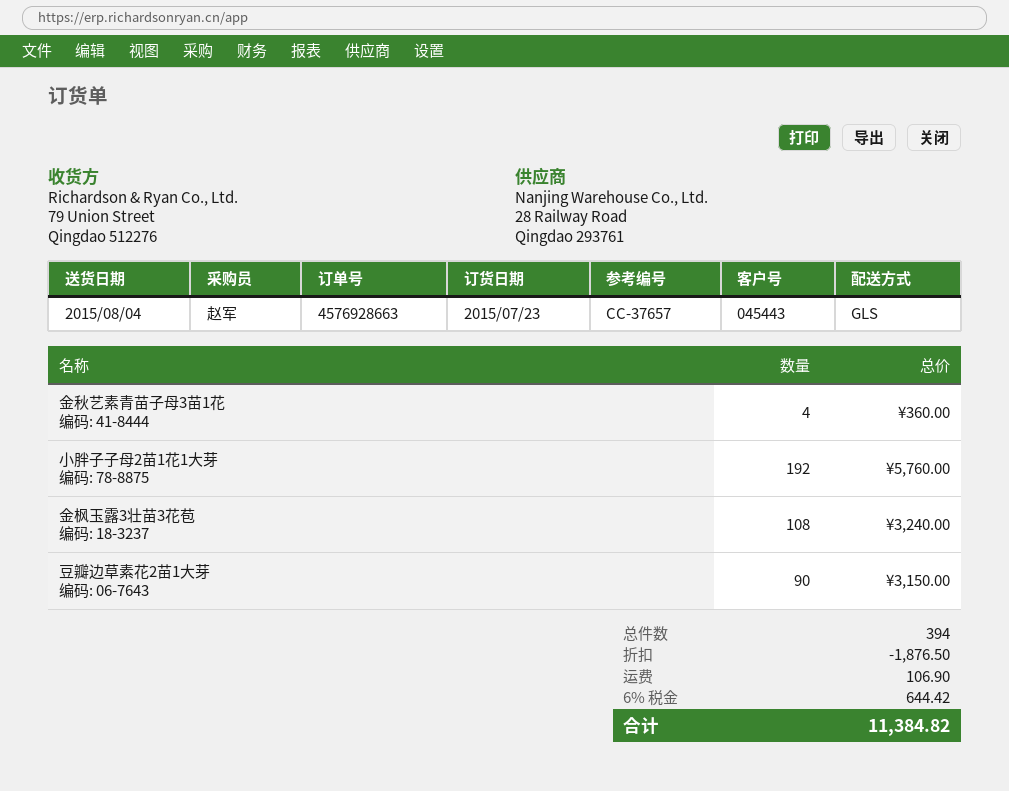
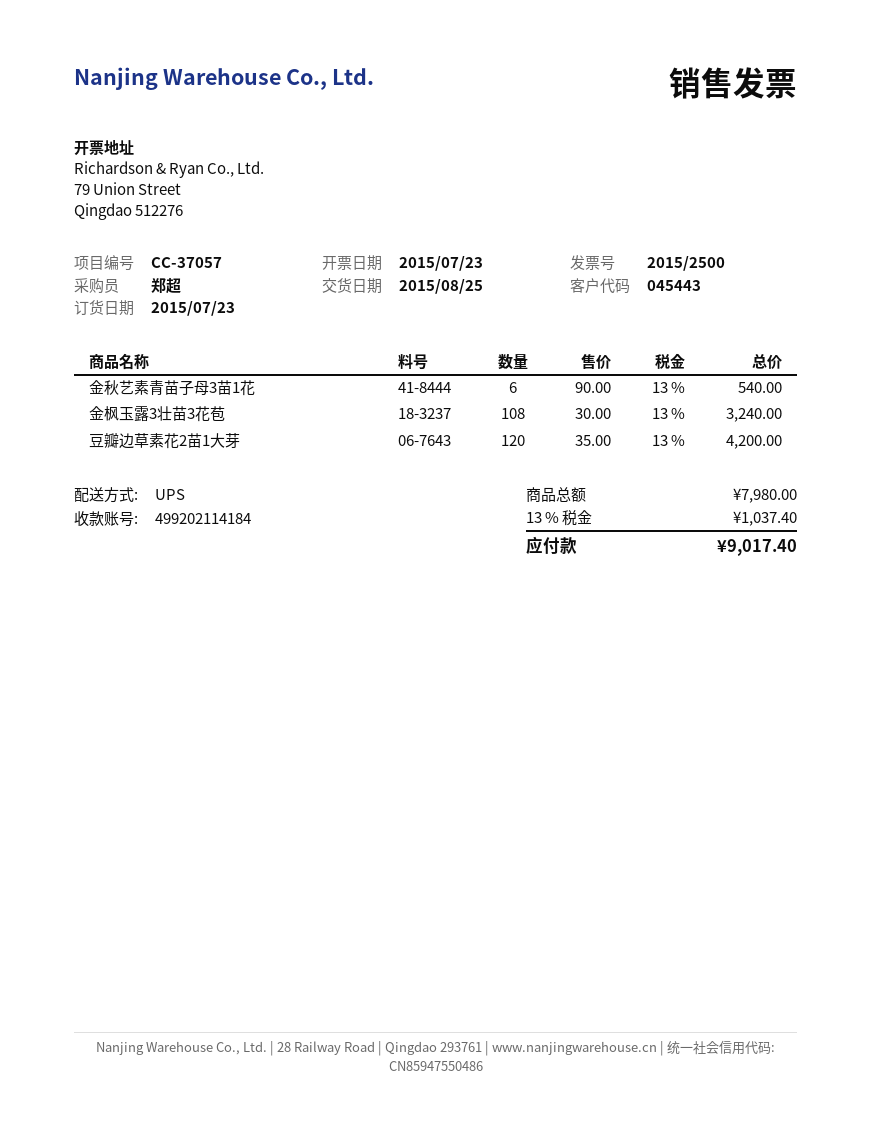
delivery date: 2015-08-04 -> 2015-08-25
reference: CC-37657 -> CC-37057
ordered by: 赵军 -> 郑超
shipping method: GLS -> UPS
金秋艺素青苗子母3苗1花: 4 for 360.00 -> 6 for 540.00
小胖子子母2苗1花1大芽: 192 for 5760.00 -> none
豆瓣边草素花2苗1大芽: 90 for 3150.00 -> 120 for 4200.00
discount: 1876.50 -> none
shipping: 106.90 -> none
tax: 6% = 644.42 -> 13% = 1037.40
total: 11384.82 -> 9017.40

